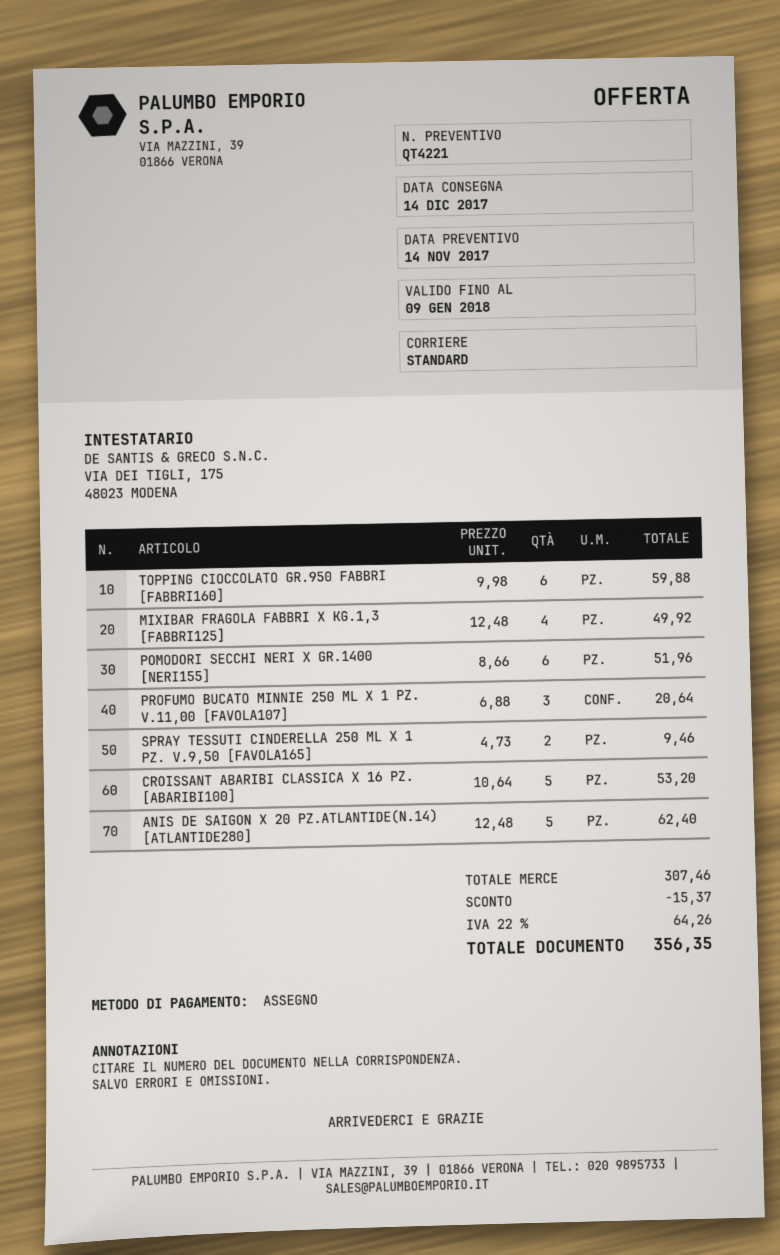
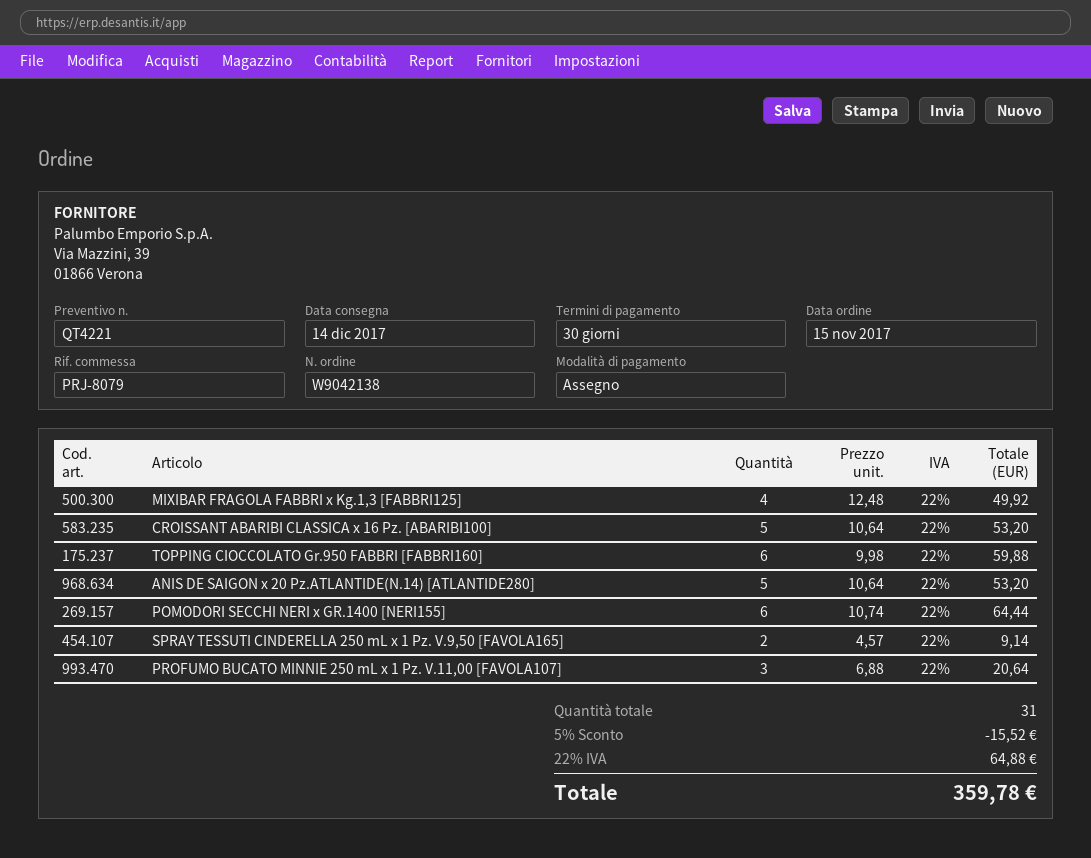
POMODORI SECCHI NERI X GR.1400 [NERI155]: 6 x 8.66 = 51.96 -> 6 x 10.74 = 64.44
SPRAY TESSUTI CINDERELLA 250 ML X 1 PZ. V.9,50 [FAVOLA165]: 2 x 4.73 = 9.46 -> 2 x 4.57 = 9.14
ANIS DE SAIGON X 20 PZ.ATLANTIDE(N.14) [ATLANTIDE280]: 5 x 12.48 = 62.40 -> 5 x 10.64 = 53.20
discount: 15.37 -> 15.52
tax: 22% = 64.26 -> 22% = 64.88
total: 356.35 -> 359.78

